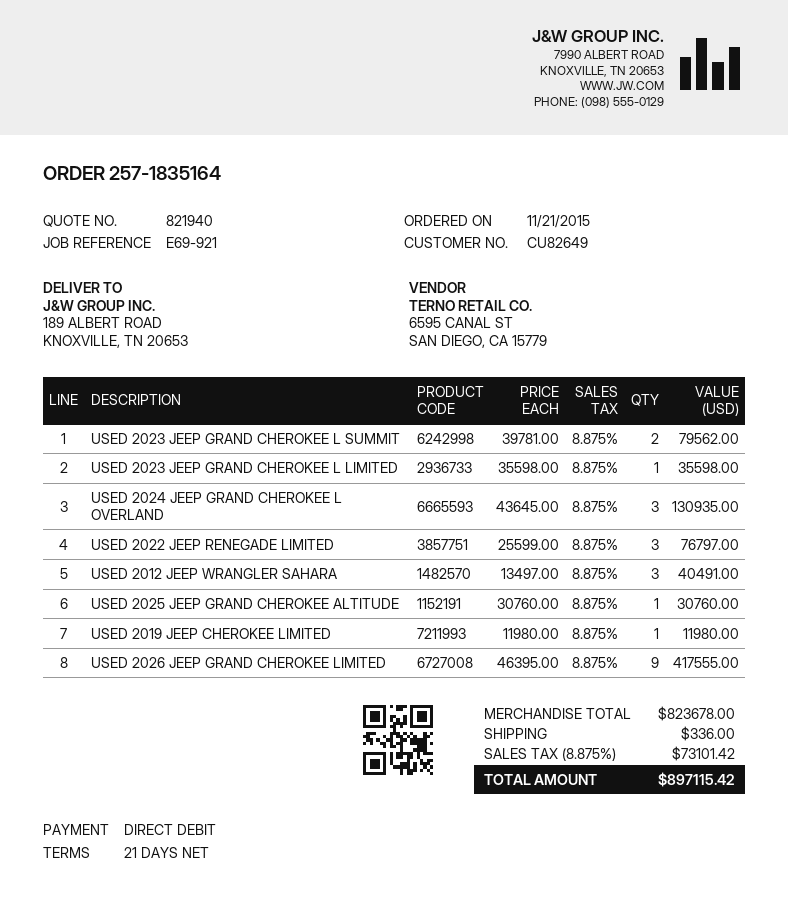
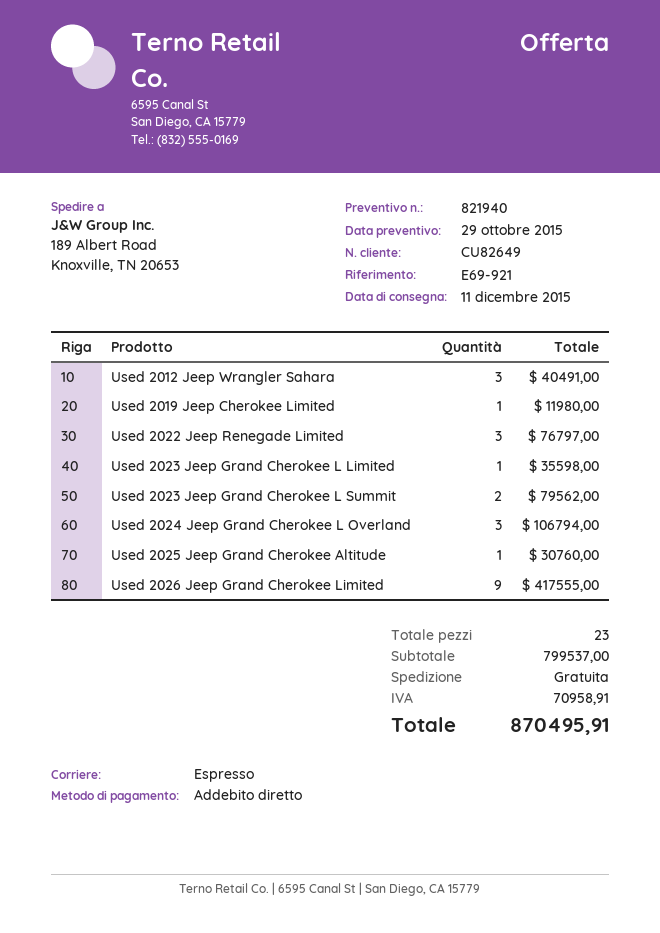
USED 2024 JEEP GRAND CHEROKEE L OVERLAND: 3 for 130935.00 -> 3 for 106794.00
subtotal: 823678.00 -> 799537.00
shipping: 336.00 -> 0.00
tax: 73101.42 -> 70958.91
total: 897115.42 -> 870495.91

